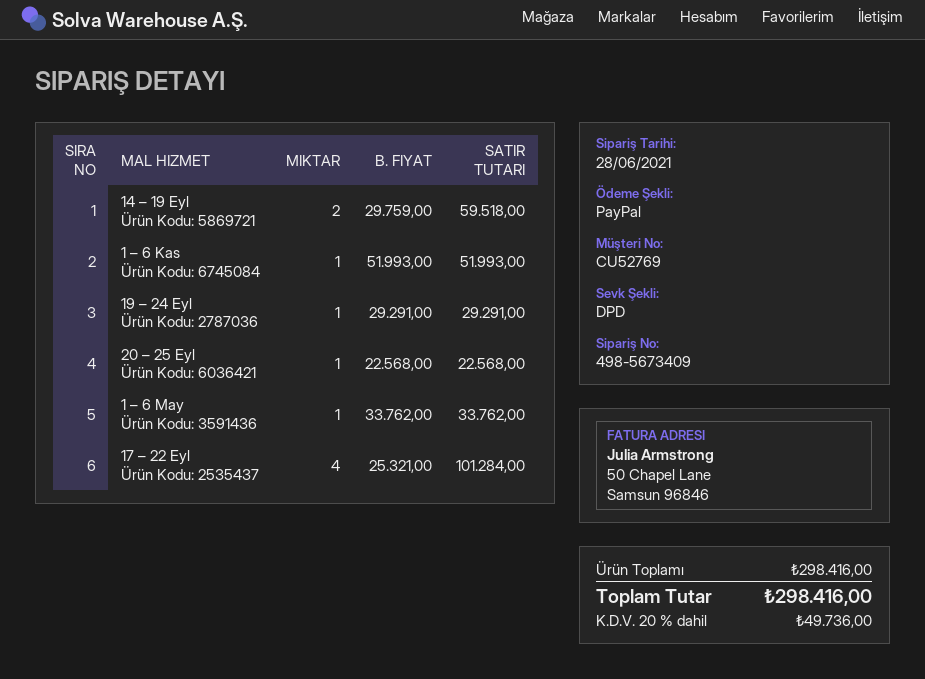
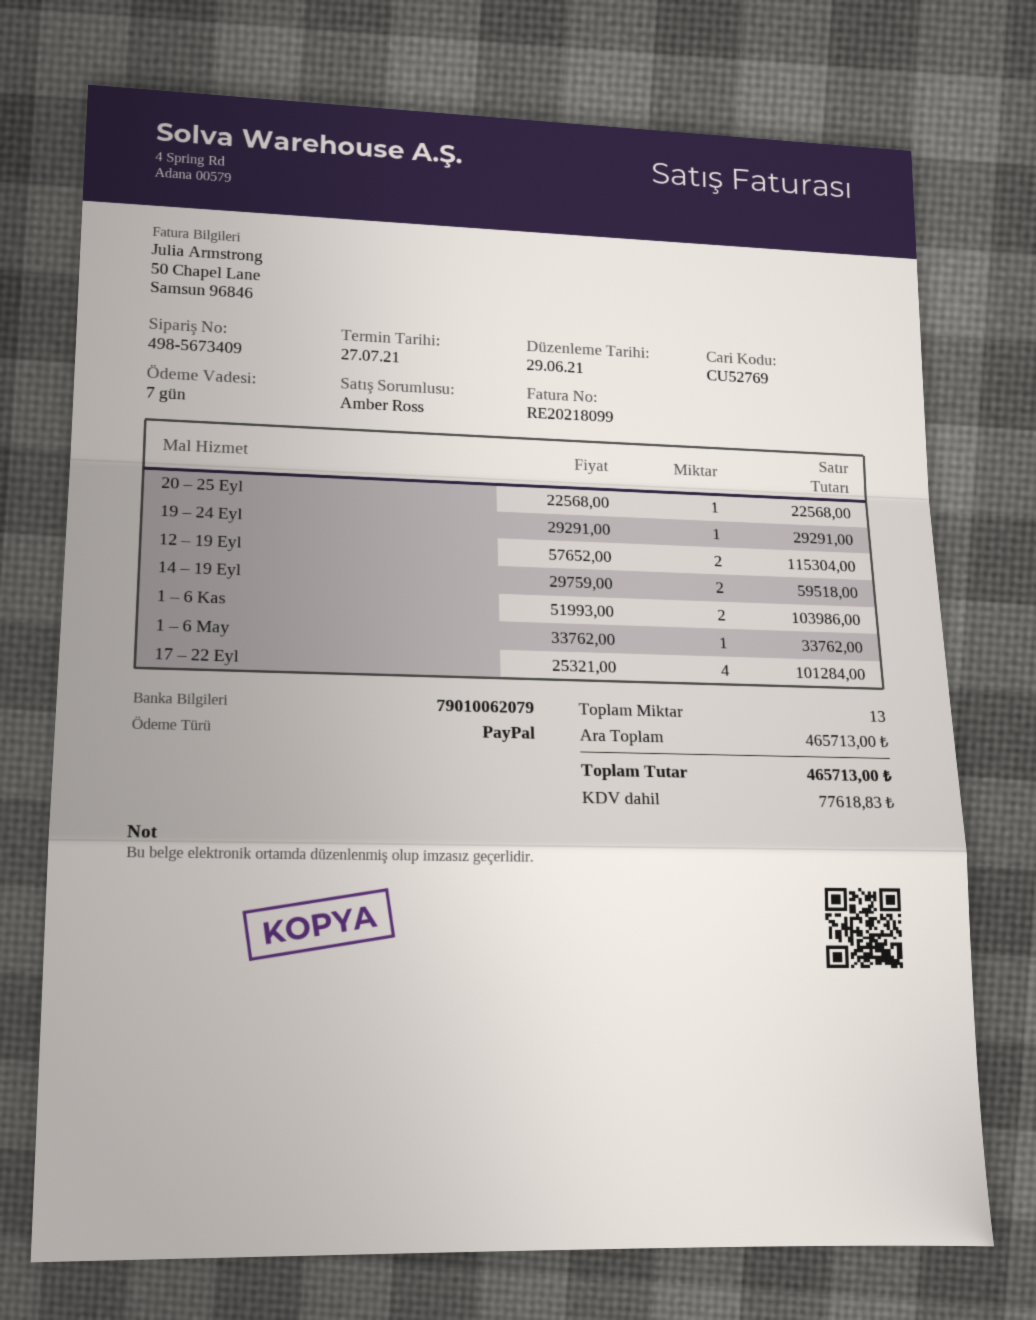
1 – 6 Kas: 1 x 51993.00 = 51993.00 -> 2 x 51993.00 = 103986.00
12 – 19 Eyl: none -> 2 x 57652.00 = 115304.00
subtotal: 298416.00 -> 465713.00
tax: 49736.00 -> 77618.83
total: 298416.00 -> 465713.00

